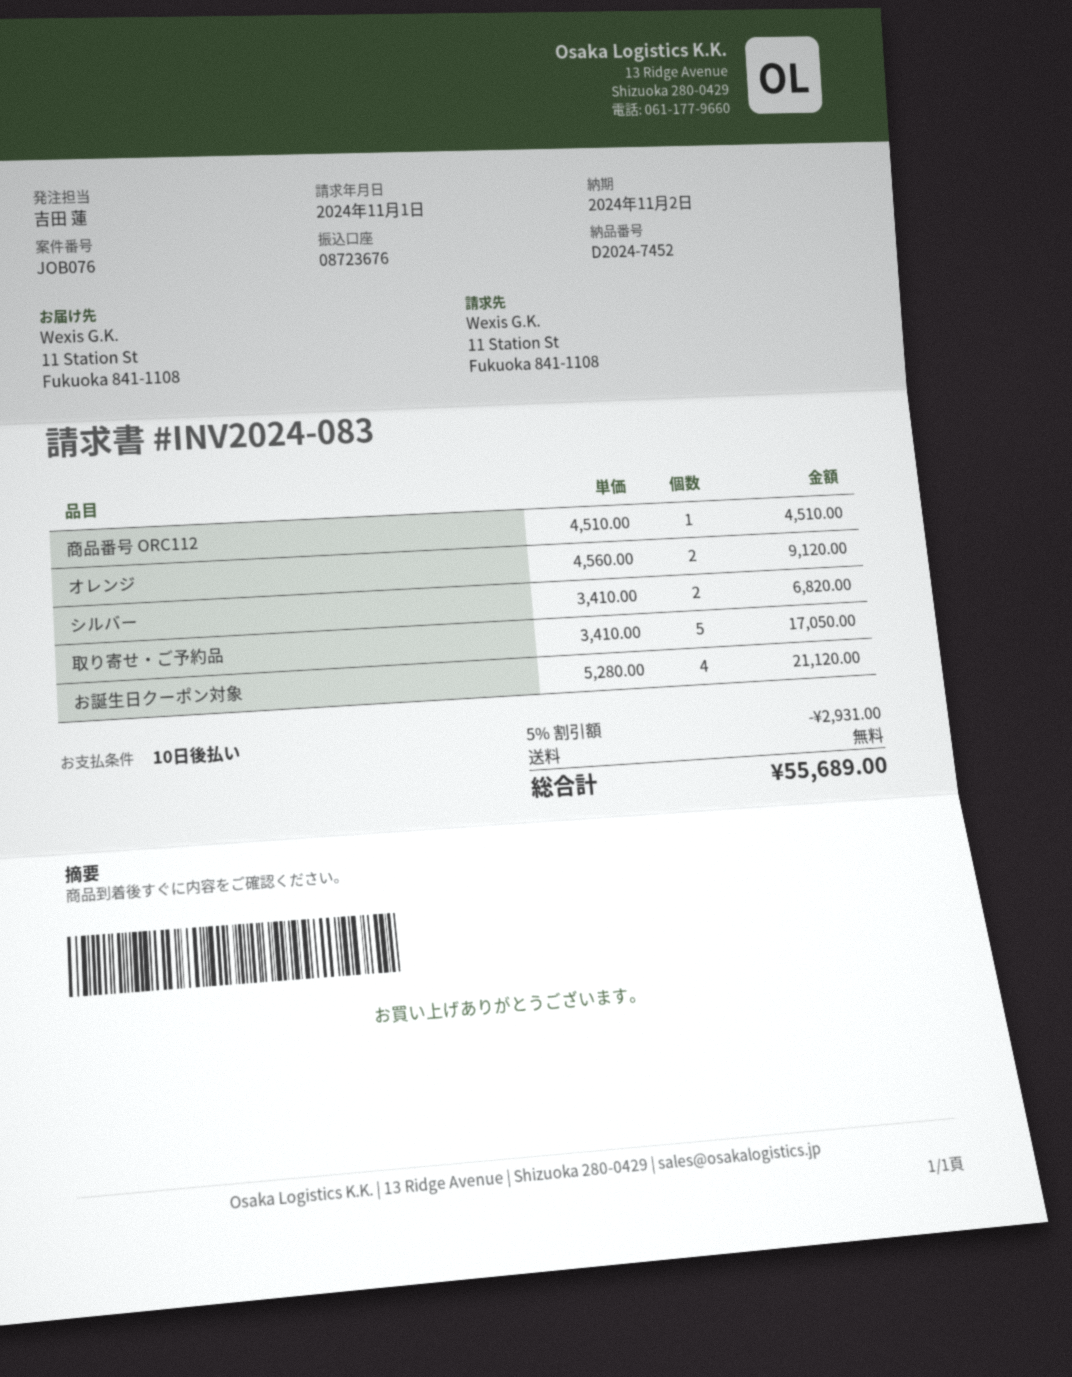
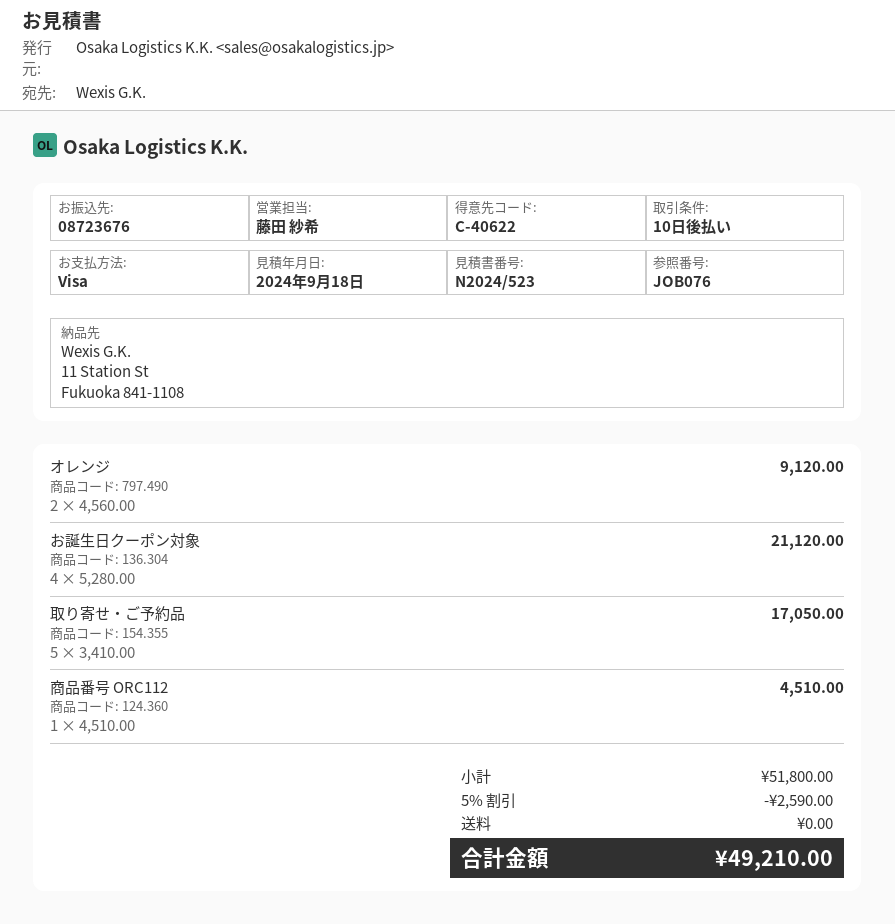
シルバー: 2 x 3410.00 = 6820.00 -> none
discount: 5% = 2931.00 -> 5% = 2590.00
total: 55689.00 -> 49210.00

